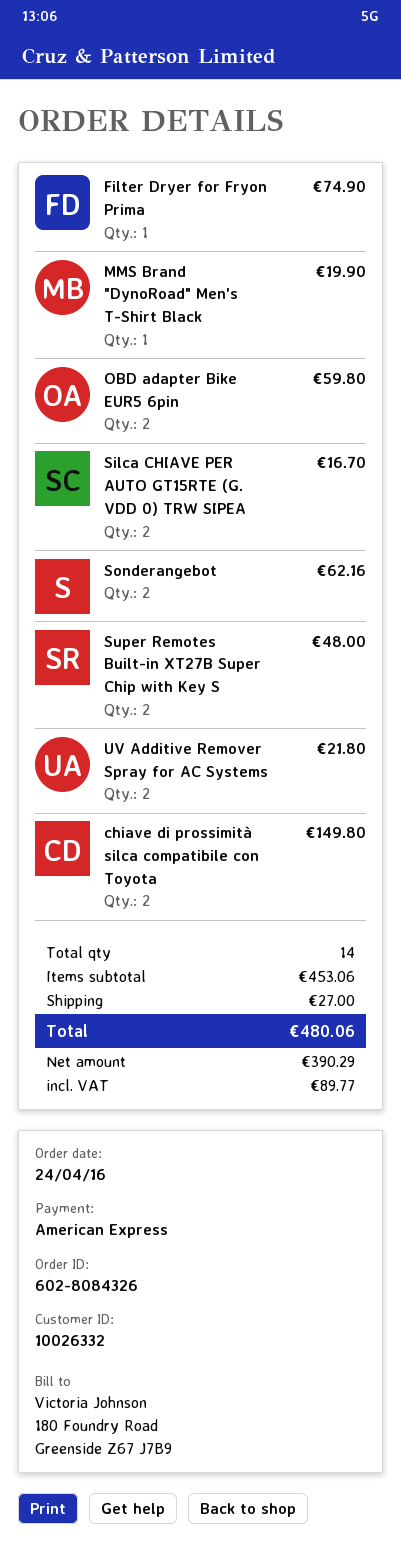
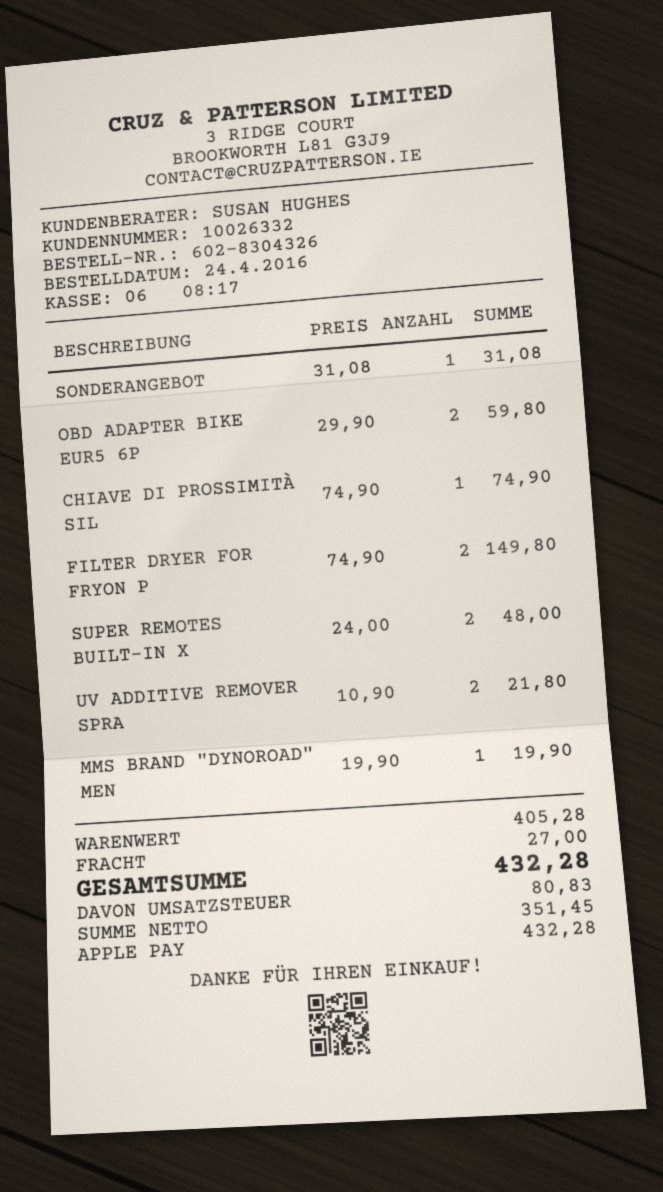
order number: 602-8084326 -> 602-8304326
payment method: American Express -> Apple Pay
Filter Dryer for Fryon Prima: 1 for 74.90 -> 2 for 149.80
Silca CHIAVE PER AUTO GT15RTE (G. VDD 0) TRW SIPEA: 2 for 16.70 -> none
Sonderangebot: 2 for 62.16 -> 1 for 31.08
chiave di prossimità silca compatibile con Toyota: 2 for 149.80 -> 1 for 74.90
subtotal: 453.06 -> 405.28
net: 390.29 -> 351.45
tax: 89.77 -> 80.83
total: 480.06 -> 432.28

